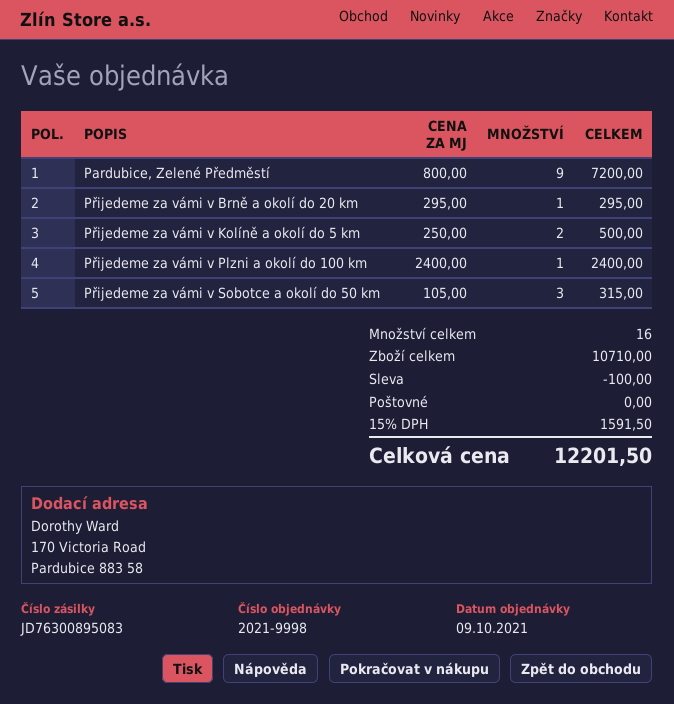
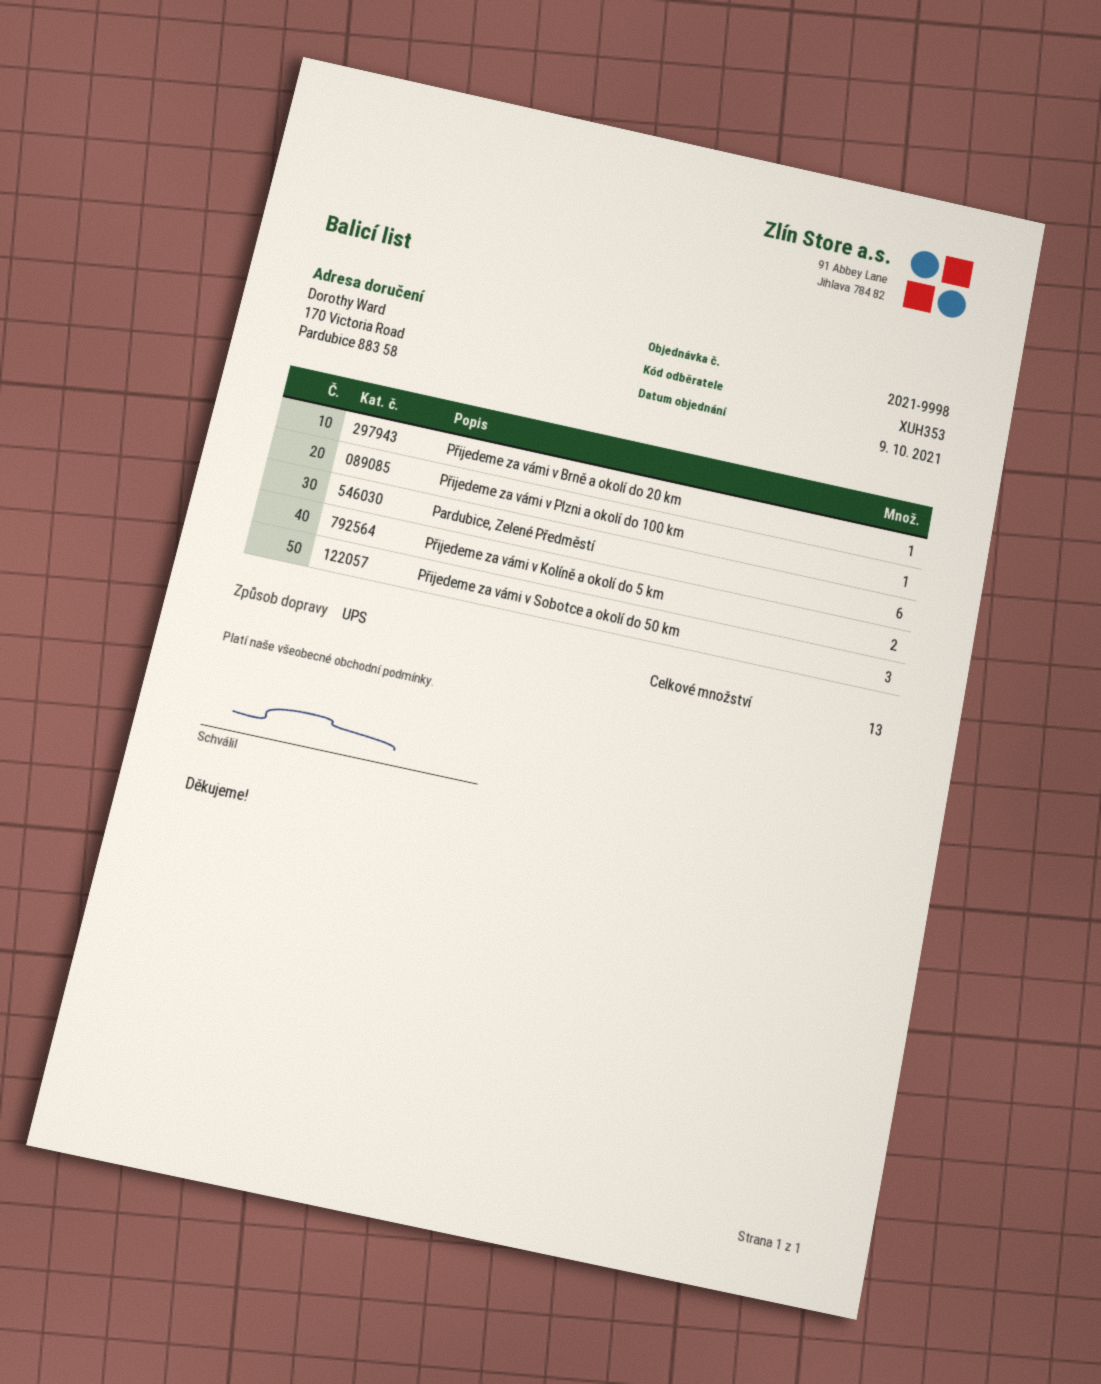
Pardubice, Zelené Předměstí: 9 -> 6
total quantity: 16 -> 13

